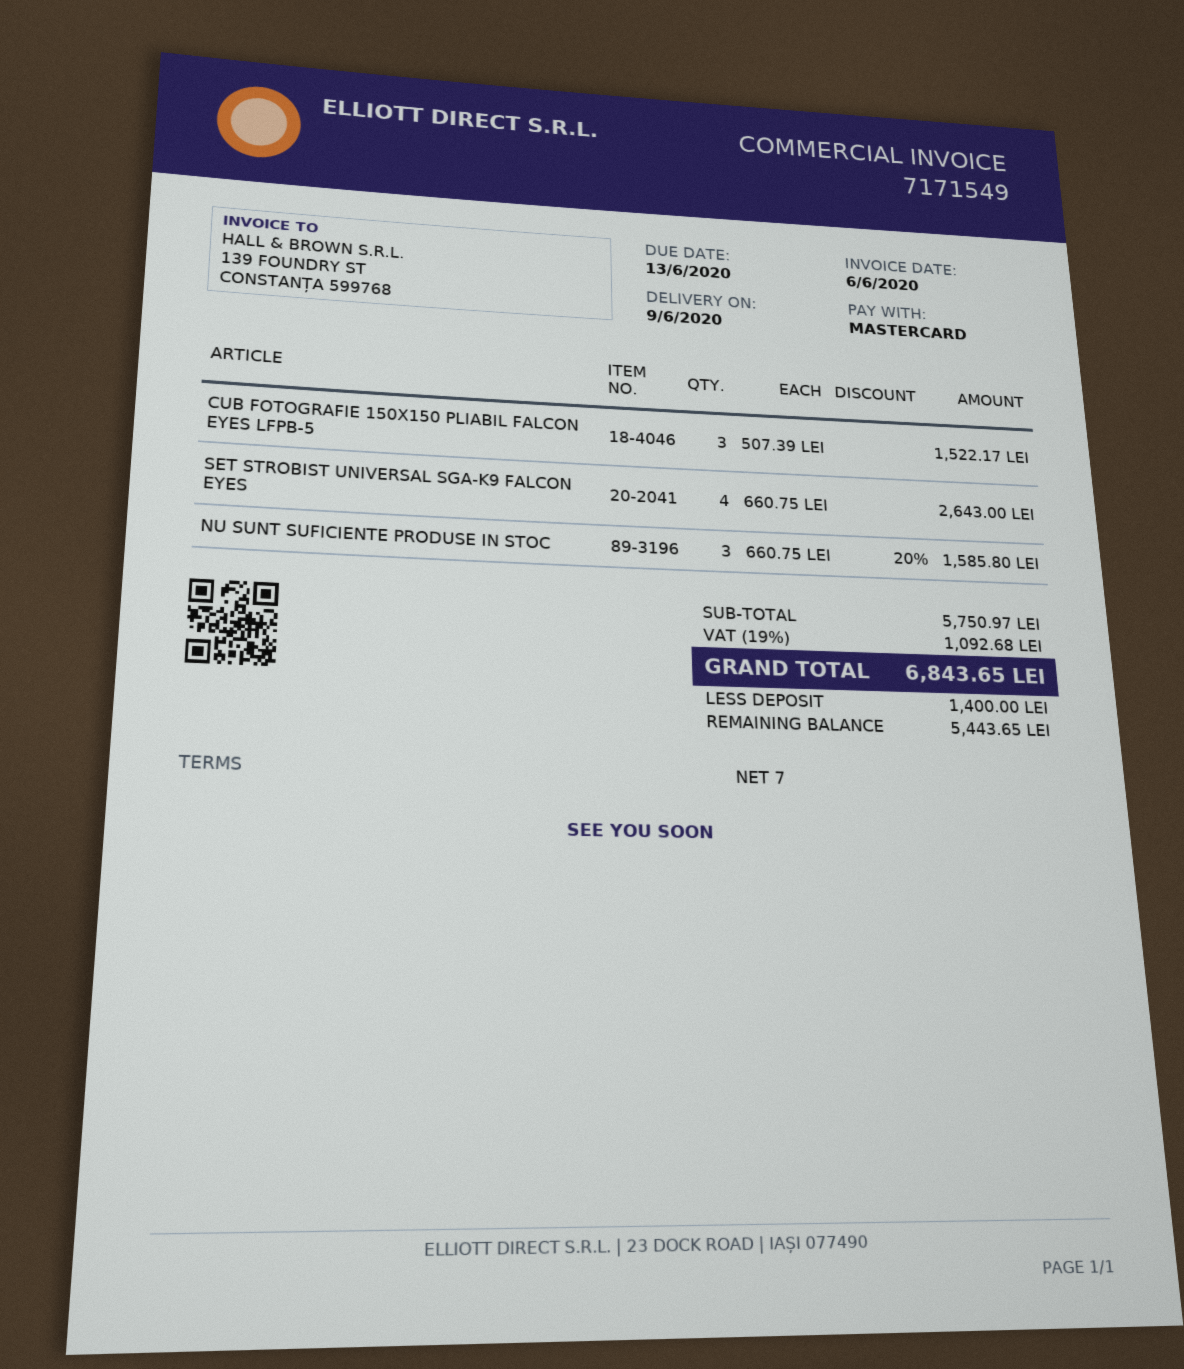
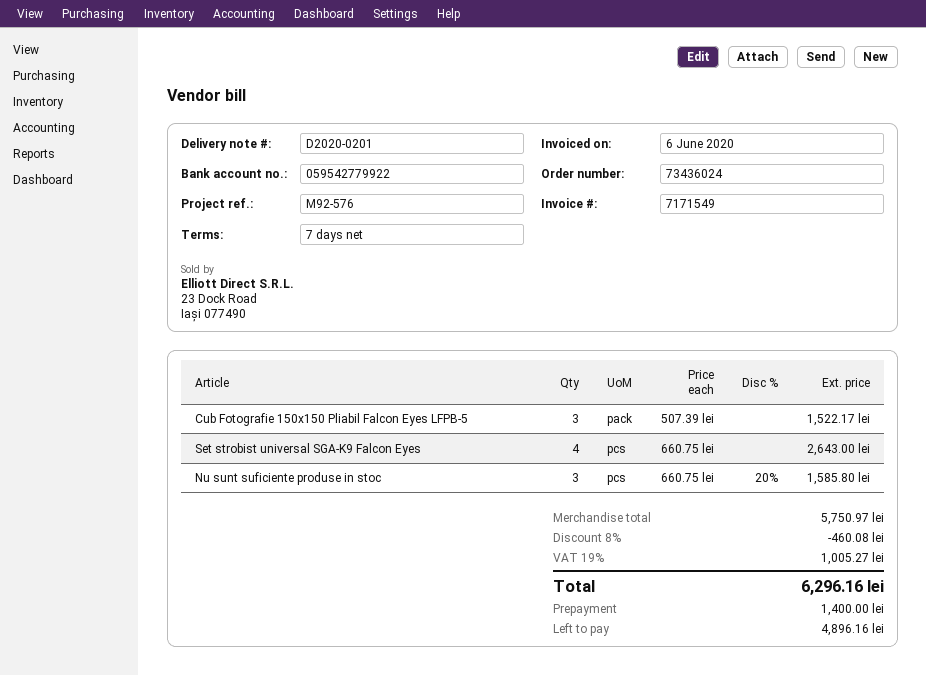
discount: none -> 8% = 460.08
tax: 19% = 1092.68 -> 19% = 1005.27
total: 6843.65 -> 6296.16
balance: 5443.65 -> 4896.16

